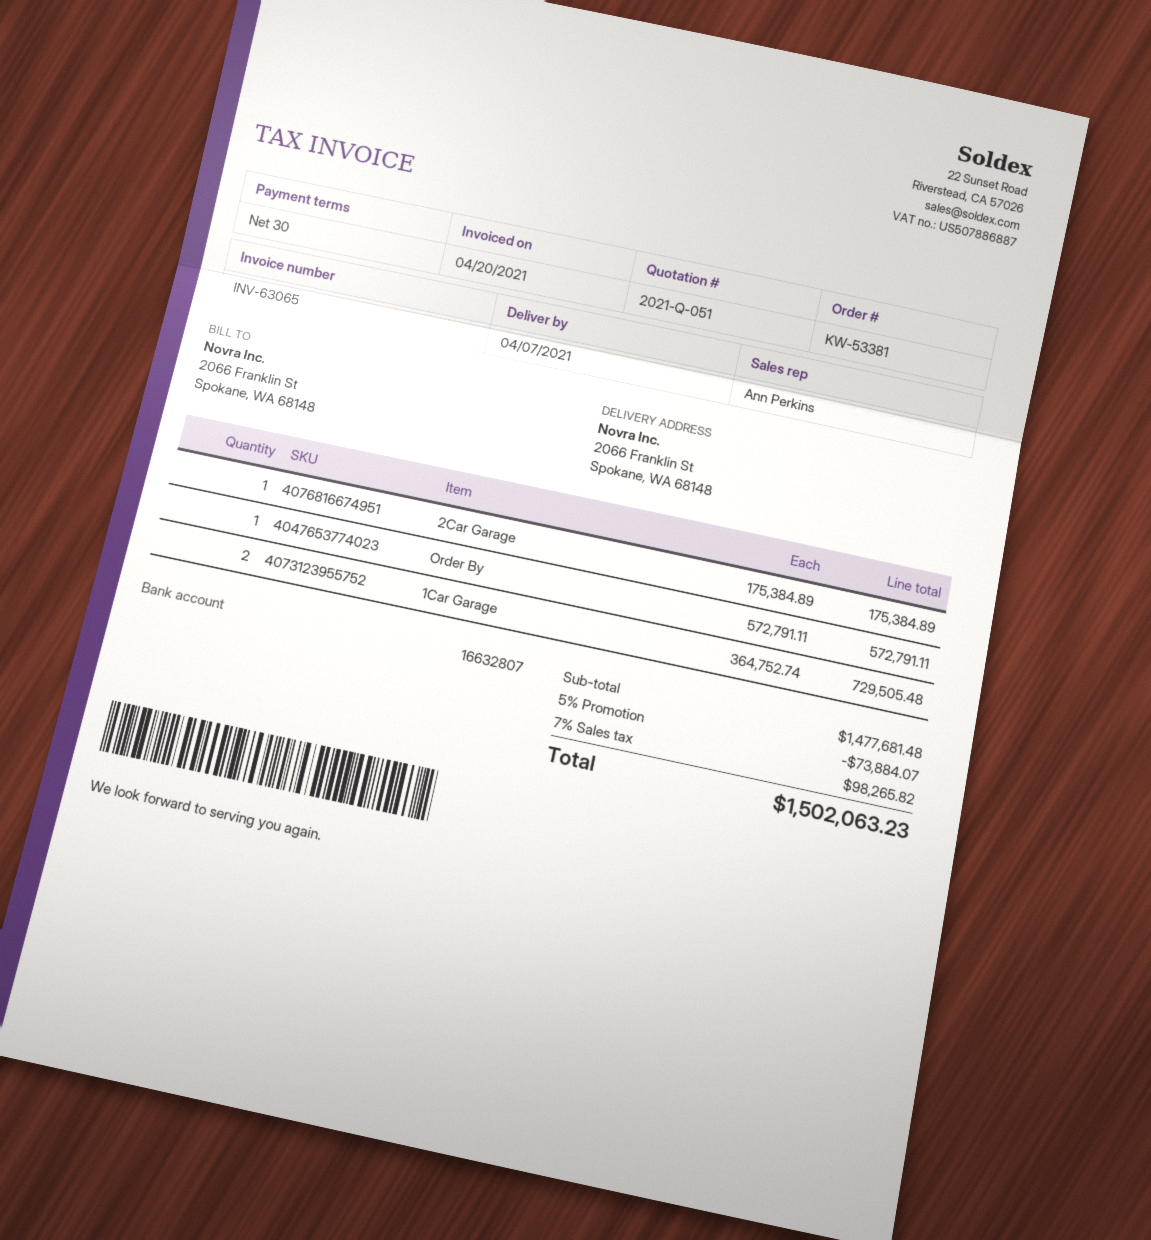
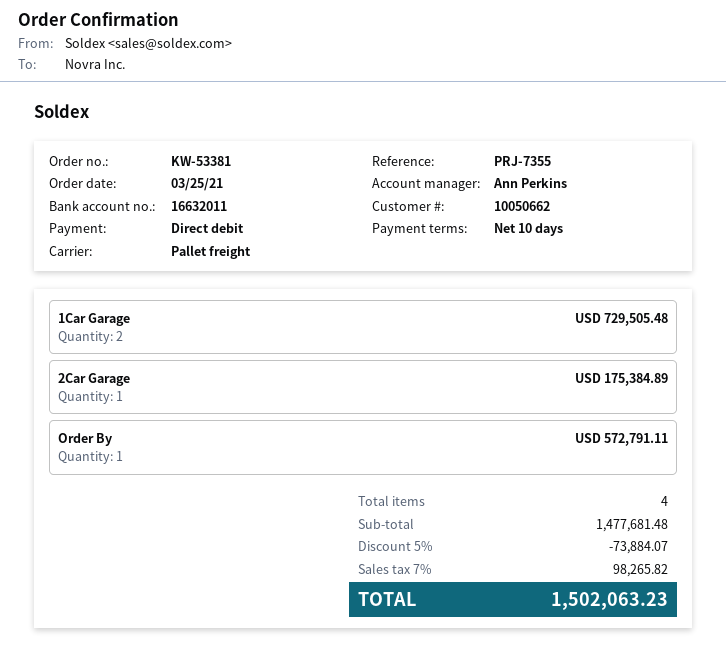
payment terms: 30 days -> 10 days
bank account: 16632807 -> 16632011

